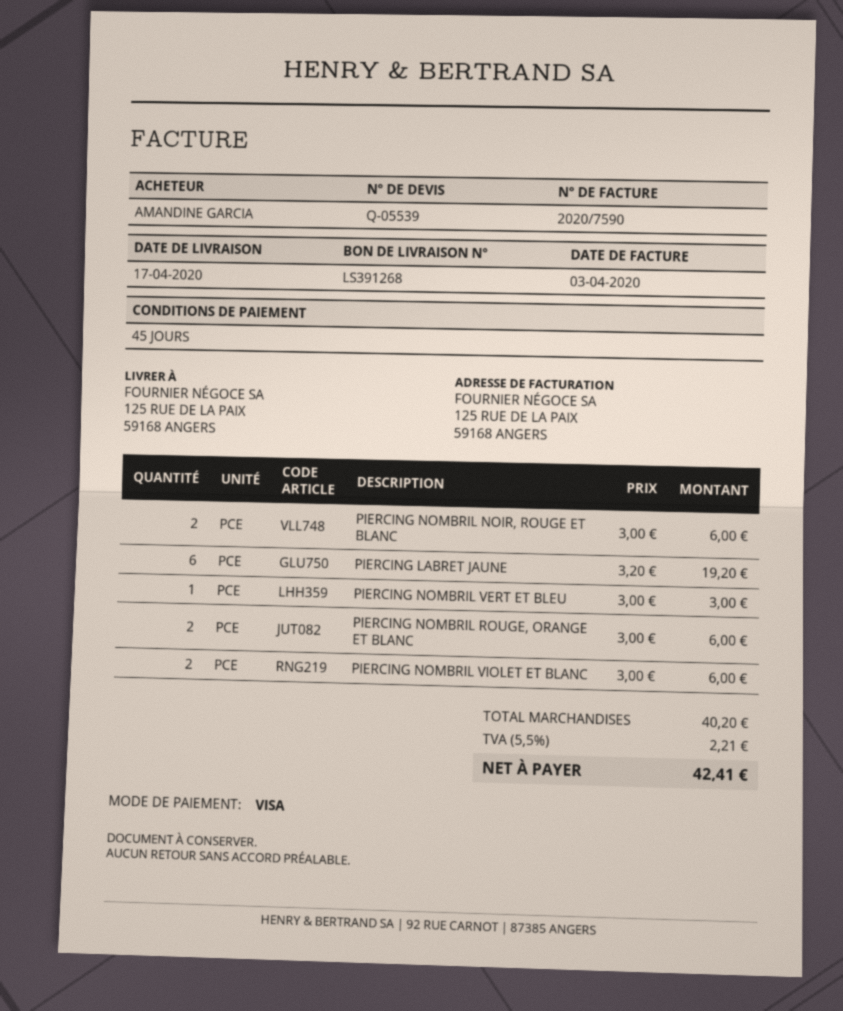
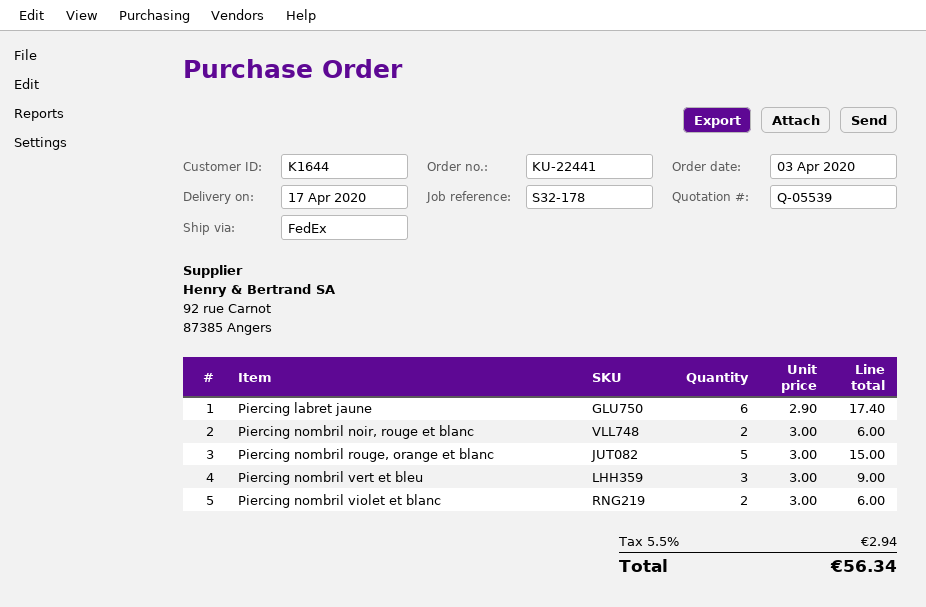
PIERCING LABRET JAUNE: 6 x 3.20 = 19.20 -> 6 x 2.90 = 17.40
PIERCING NOMBRIL VERT ET BLEU: 1 x 3.00 = 3.00 -> 3 x 3.00 = 9.00
PIERCING NOMBRIL ROUGE, ORANGE ET BLANC: 2 x 3.00 = 6.00 -> 5 x 3.00 = 15.00
tax: 5.5% = 2.21 -> 5.5% = 2.94
total: 42.41 -> 56.34

